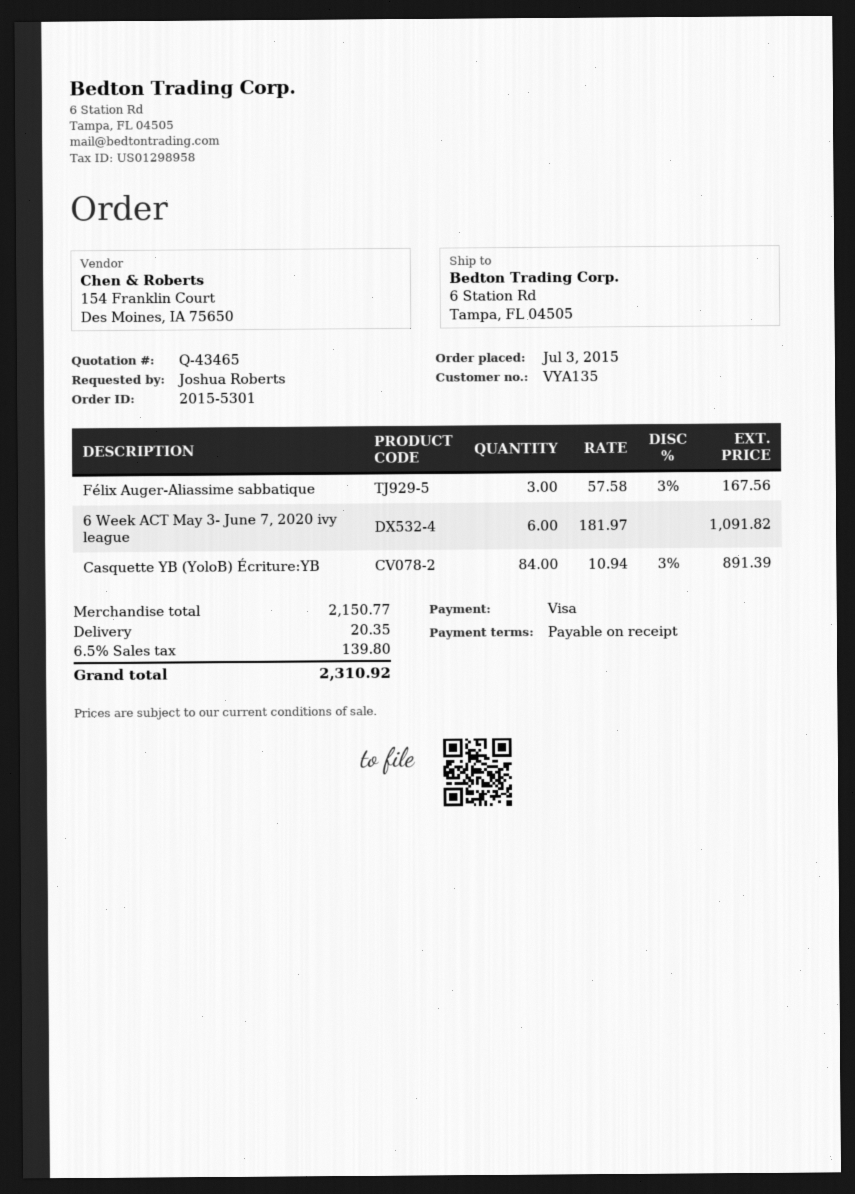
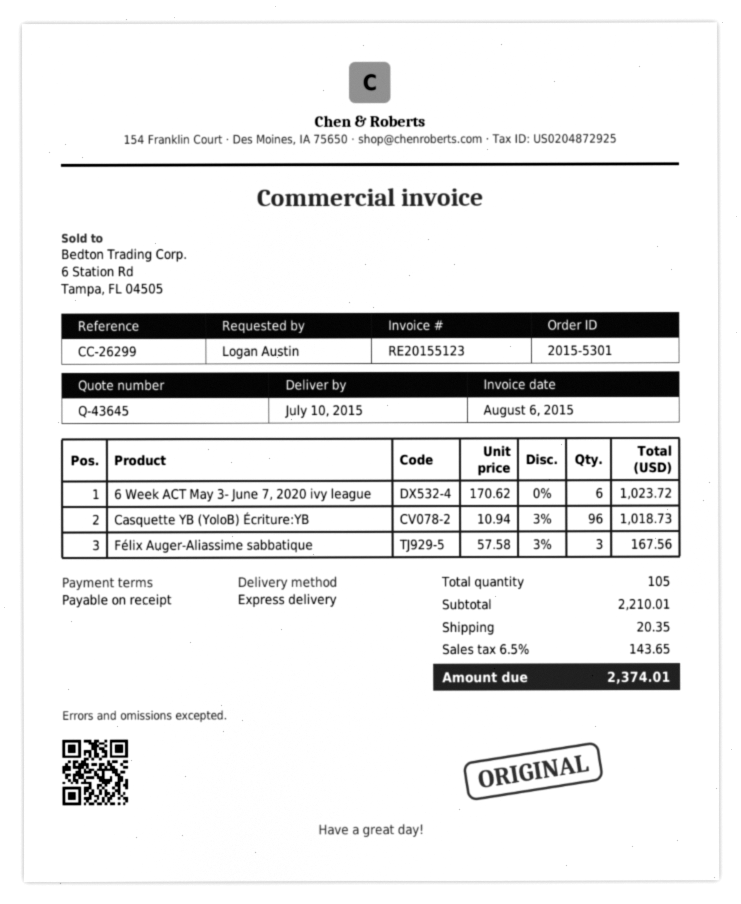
quote number: Q-43465 -> Q-43645
ordered by: Joshua Roberts -> Logan Austin
6 Week ACT May 3- June 7, 2020 ivy league: 6 x 181.97 = 1091.82 -> 6 x 170.62 = 1023.72
Casquette YB (YoloB) Écriture:YB: 84 x 10.94 - 3% = 891.39 -> 96 x 10.94 - 3% = 1018.73
subtotal: 2150.77 -> 2210.01
tax: 6.5% = 139.80 -> 6.5% = 143.65
total: 2310.92 -> 2374.01

